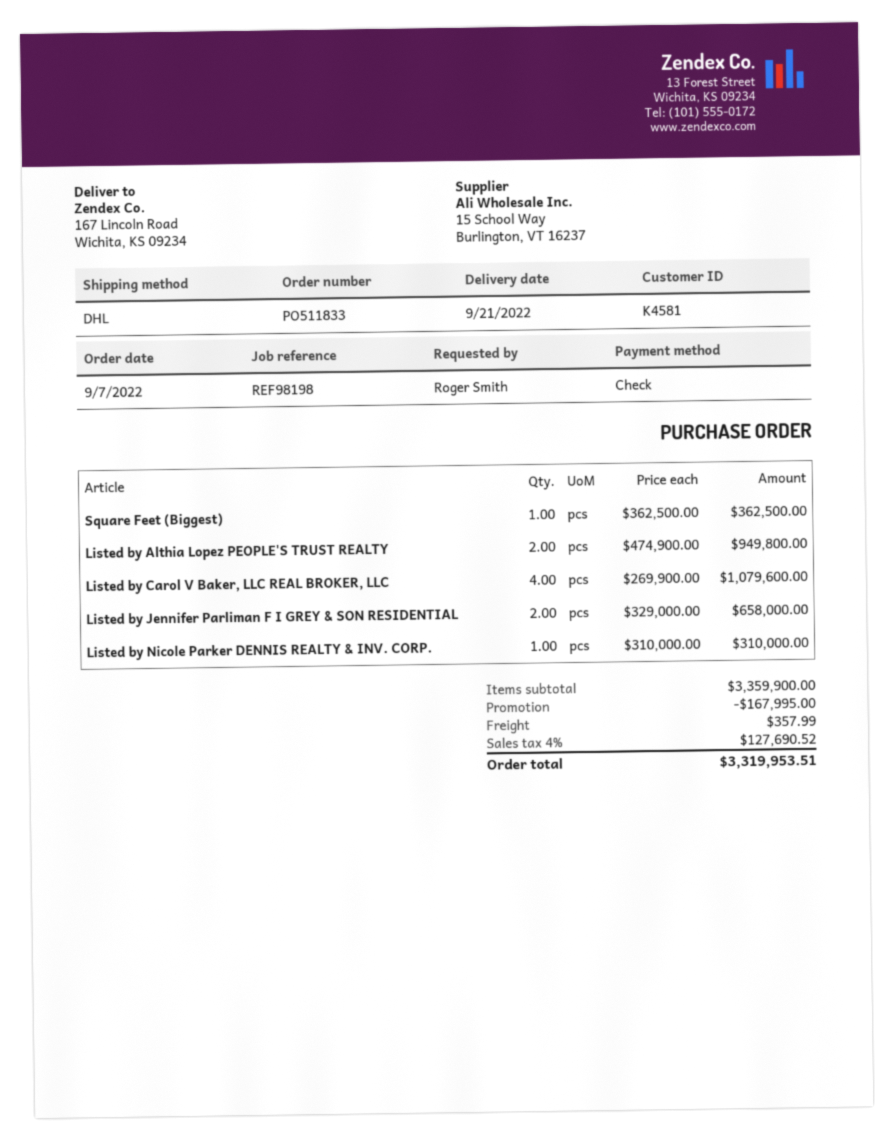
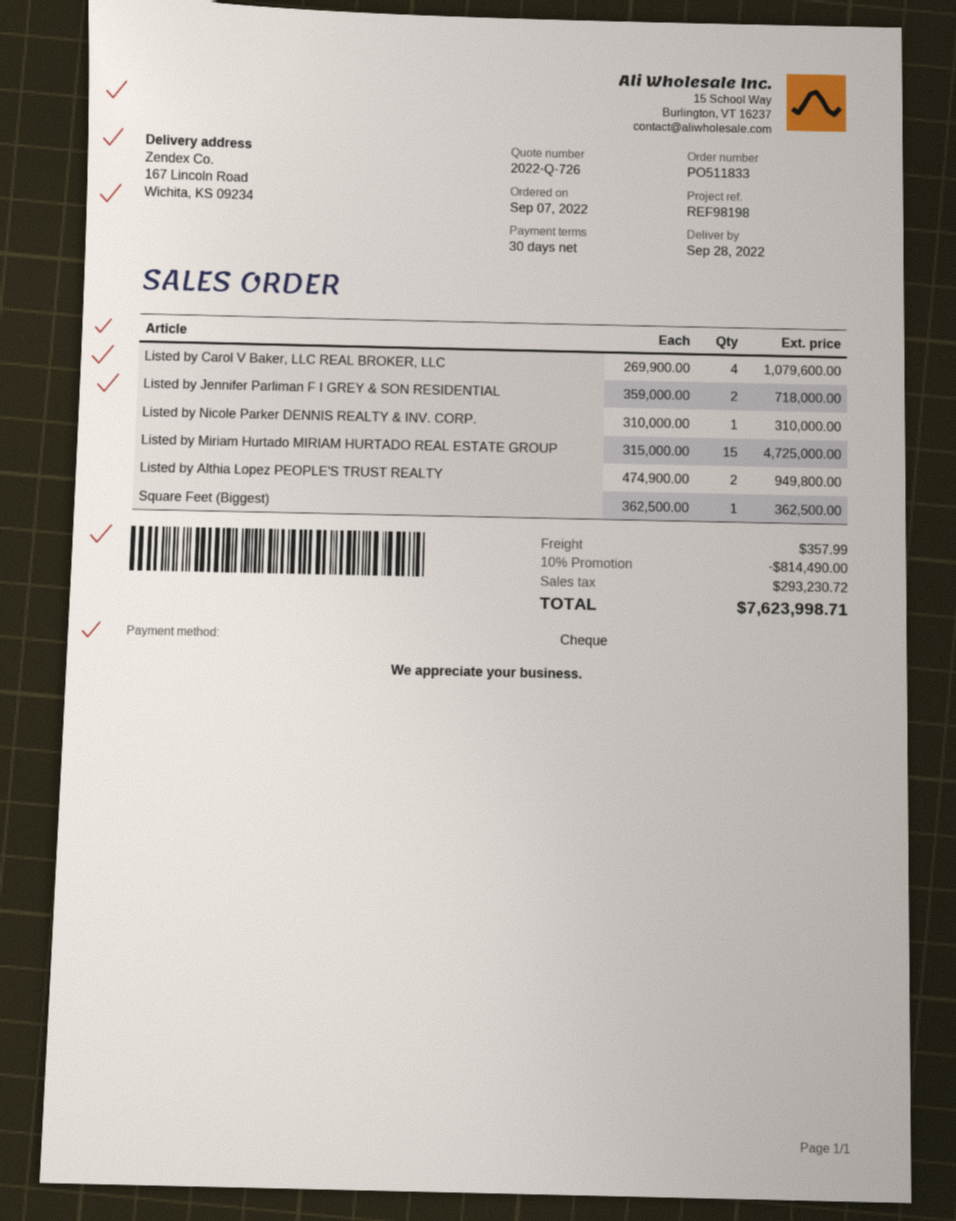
delivery date: 2022-09-21 -> 2022-09-28
Listed by Jennifer Parliman F I GREY & SON RESIDENTIAL: 2 x 329000.00 = 658000.00 -> 2 x 359000.00 = 718000.00
Listed by Miriam Hurtado MIRIAM HURTADO REAL ESTATE GROUP: none -> 15 x 315000.00 = 4725000.00
discount: 167995.00 -> 814490.00
tax: 127690.52 -> 293230.72
total: 3319953.51 -> 7623998.71

